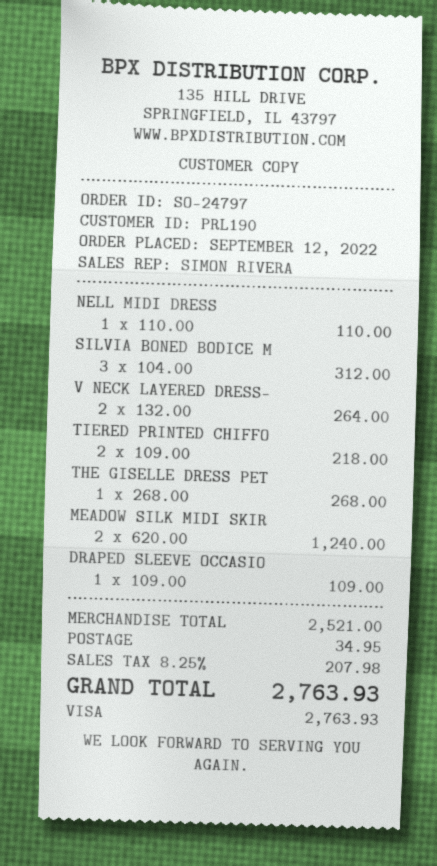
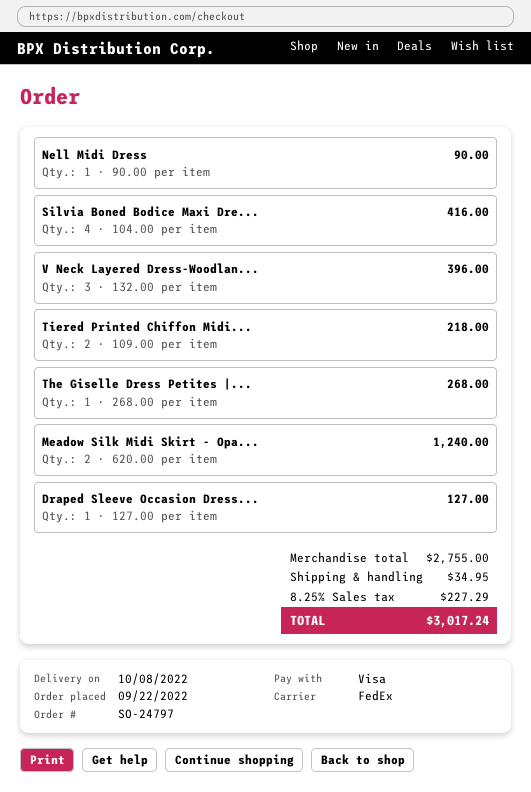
order date: 2022-09-12 -> 2022-09-22
NELL MIDI DRESS: 1 x 110.00 = 110.00 -> 1 x 90.00 = 90.00
SILVIA BONED BODICE M: 3 x 104.00 = 312.00 -> 4 x 104.00 = 416.00
V NECK LAYERED DRESS-: 2 x 132.00 = 264.00 -> 3 x 132.00 = 396.00
DRAPED SLEEVE OCCASIO: 1 x 109.00 = 109.00 -> 1 x 127.00 = 127.00
subtotal: 2521.00 -> 2755.00
tax: 8.25% = 207.98 -> 8.25% = 227.29
total: 2763.93 -> 3017.24

